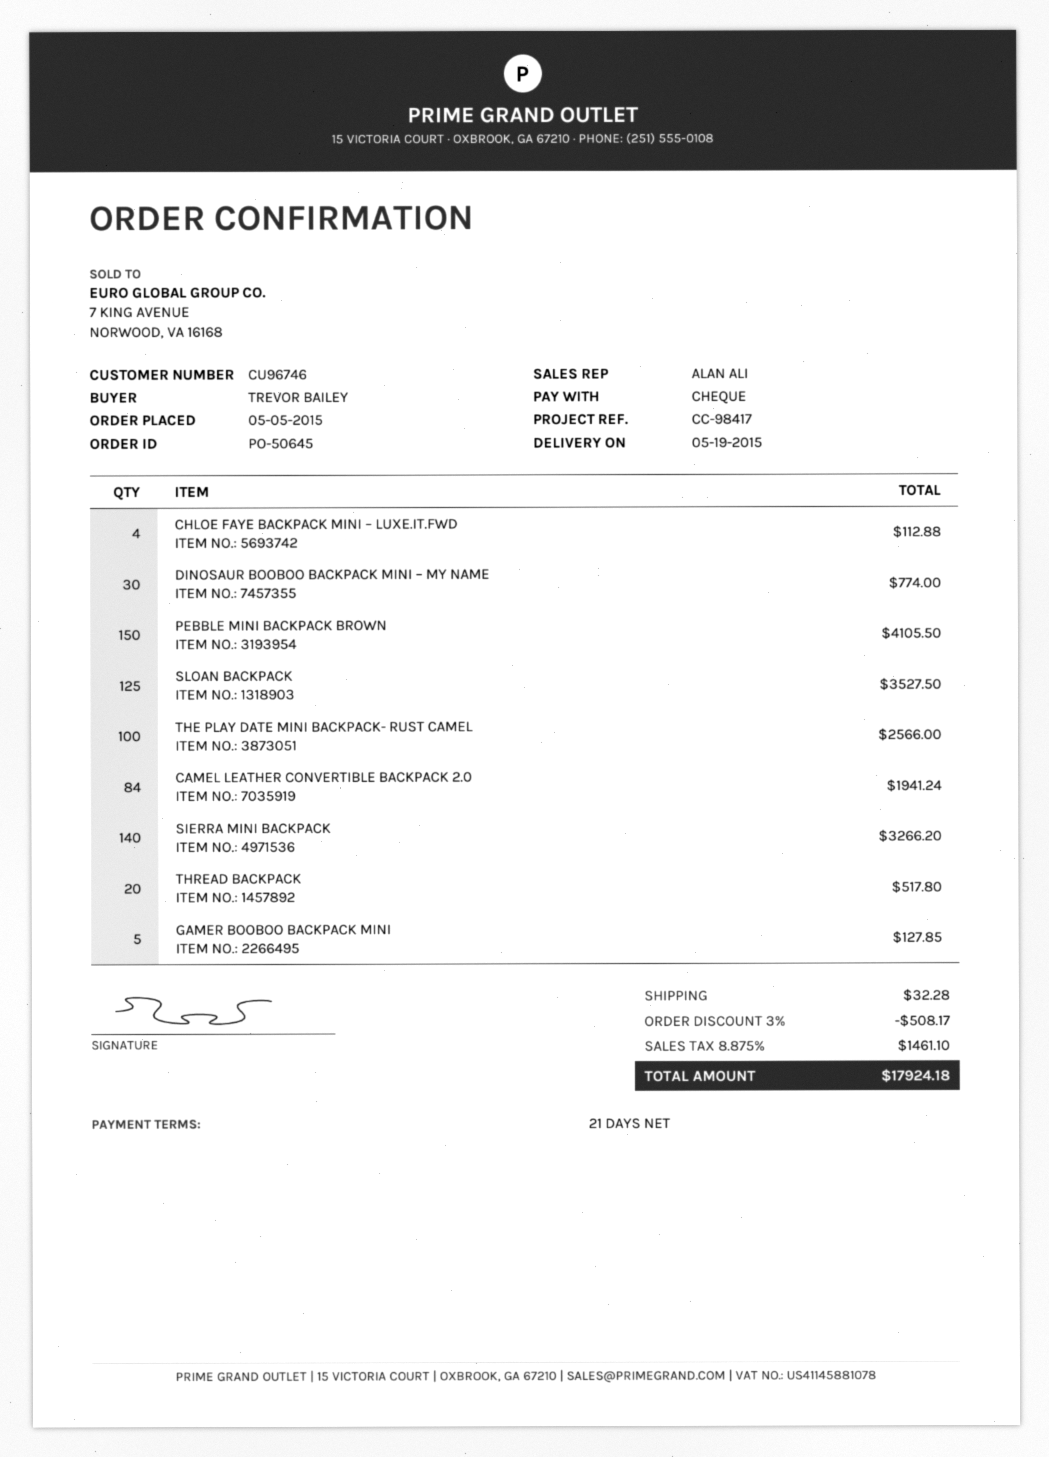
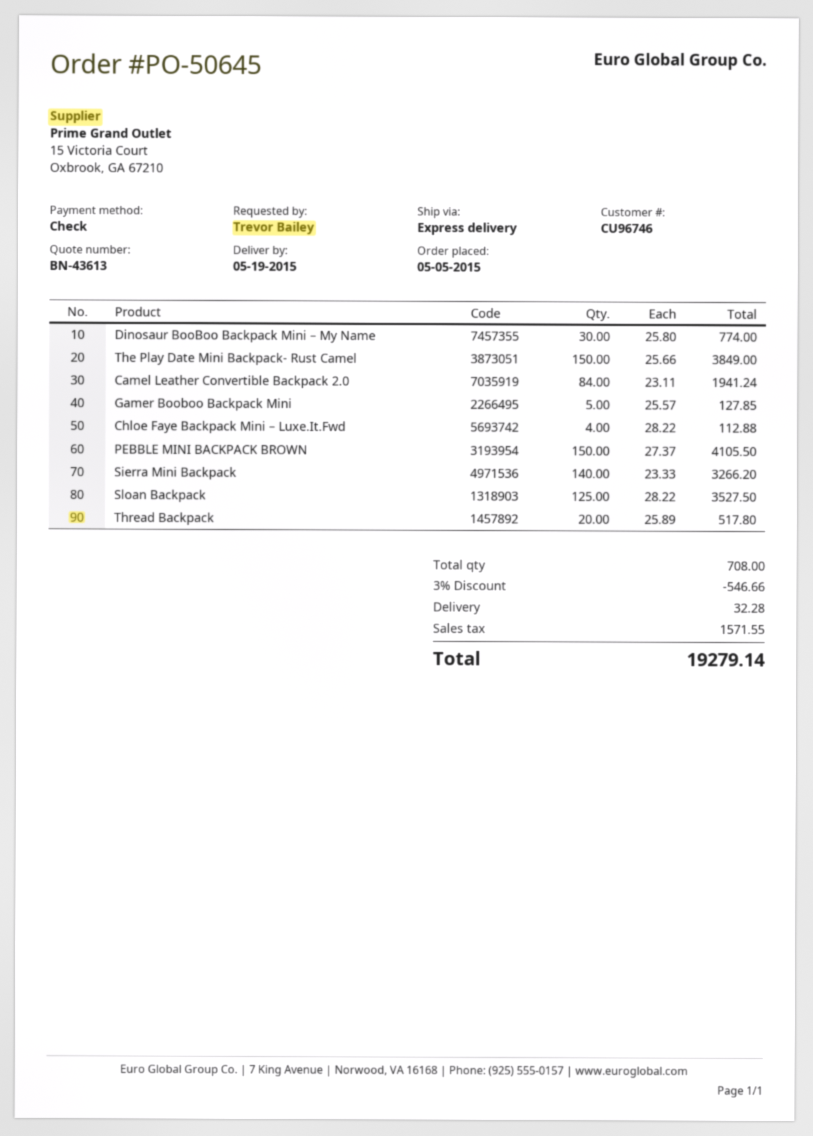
THE PLAY DATE MINI BACKPACK- RUST CAMEL: 100 for 2566.00 -> 150 for 3849.00
discount: 3% = 508.17 -> 3% = 546.66
tax: 1461.10 -> 1571.55
total: 17924.18 -> 19279.14

